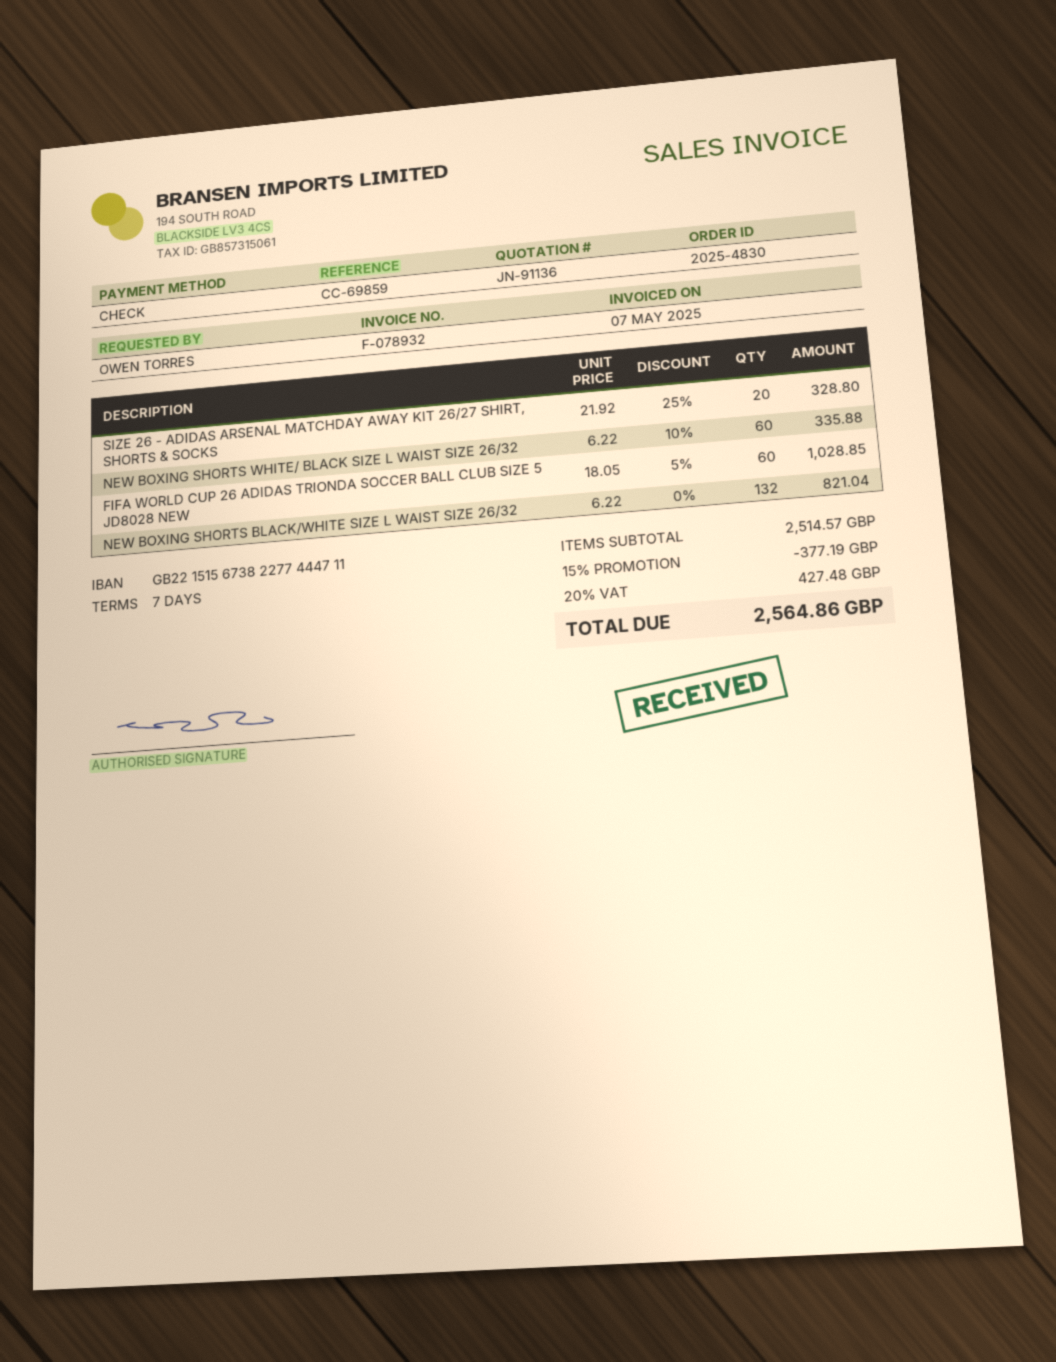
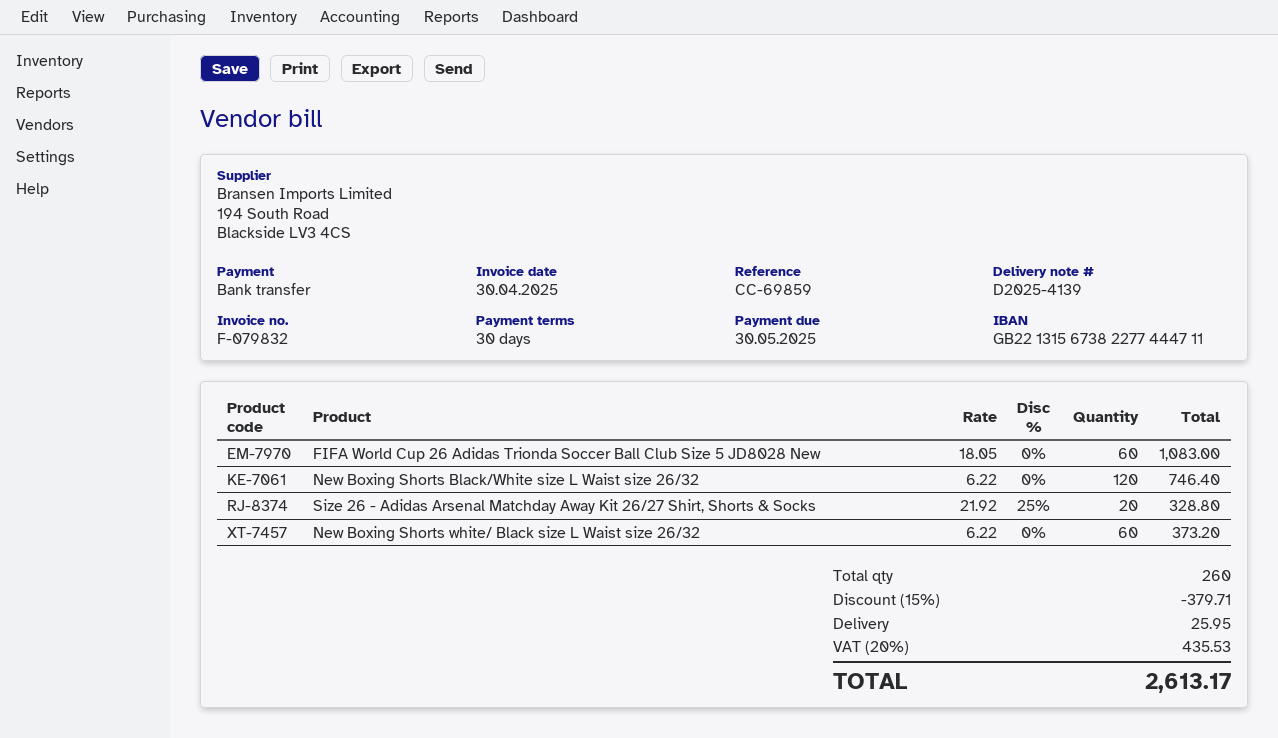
invoice number: F-078932 -> F-079832
invoice date: 2025-05-07 -> 2025-04-30
payment terms: 7 days -> 30 days
payment method: cheque -> bank transfer
bank account: GB22151567382277444711 -> GB22131567382277444711
NEW BOXING SHORTS WHITE/ BLACK SIZE L WAIST SIZE 26/32: 60 x 6.22 - 10% = 335.88 -> 60 x 6.22 = 373.20
FIFA WORLD CUP 26 ADIDAS TRIONDA SOCCER BALL CLUB SIZE 5 JD8028 NEW: 60 x 18.05 - 5% = 1028.85 -> 60 x 18.05 = 1083.00
NEW BOXING SHORTS BLACK/WHITE SIZE L WAIST SIZE 26/32: 132 x 6.22 = 821.04 -> 120 x 6.22 = 746.40
discount: 15% = 377.19 -> 15% = 379.71
shipping: none -> 25.95
tax: 20% = 427.48 -> 20% = 435.53
total: 2564.86 -> 2613.17

